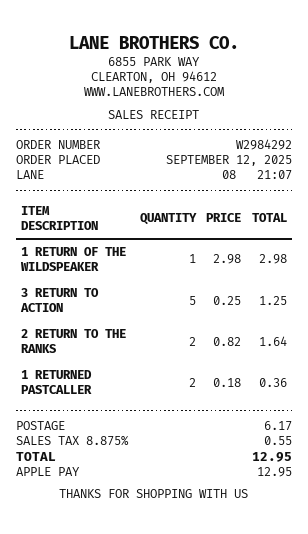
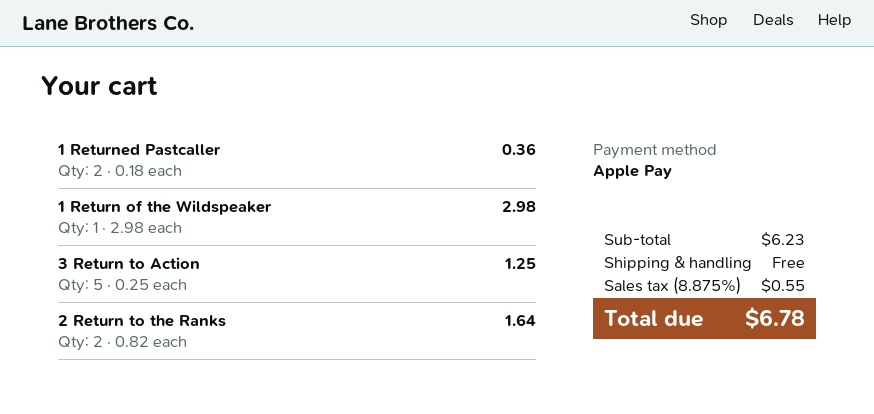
shipping: 6.17 -> 0.00
total: 12.95 -> 6.78

